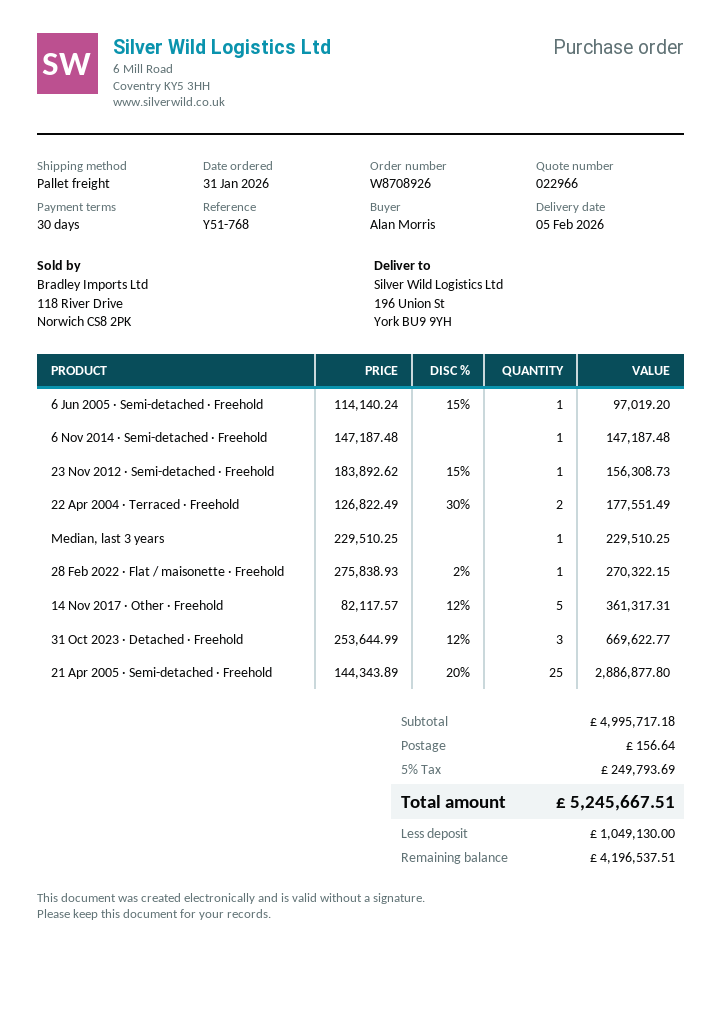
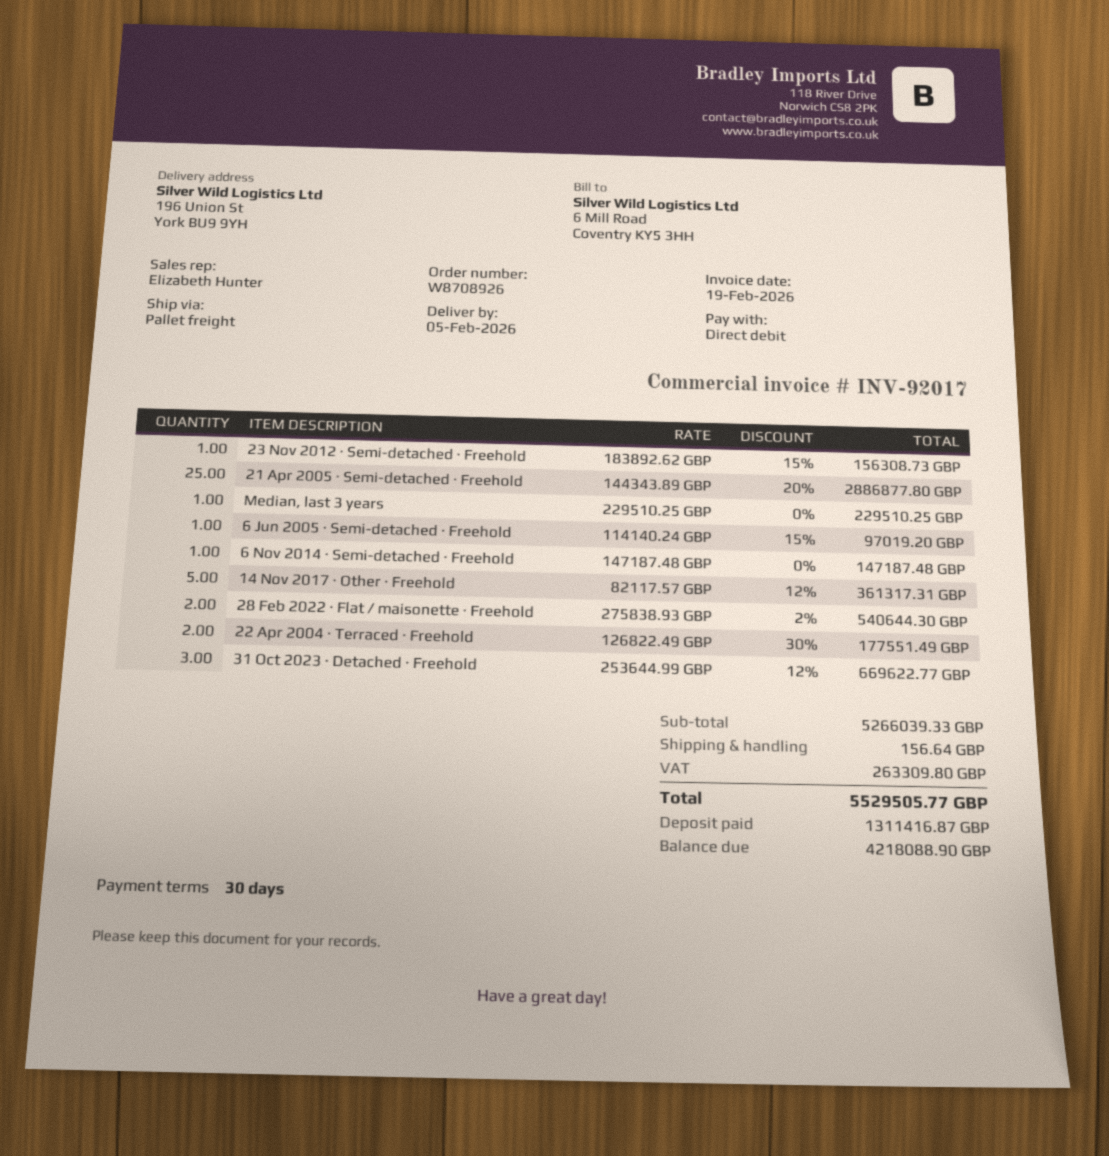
28 Feb 2022 · Flat / maisonette · Freehold: 1 x 275838.93 - 2% = 270322.15 -> 2 x 275838.93 - 2% = 540644.30
subtotal: 4995717.18 -> 5266039.33
tax: 249793.69 -> 263309.80
total: 5245667.51 -> 5529505.77
deposit: 1049130.00 -> 1311416.87
balance: 4196537.51 -> 4218088.90

